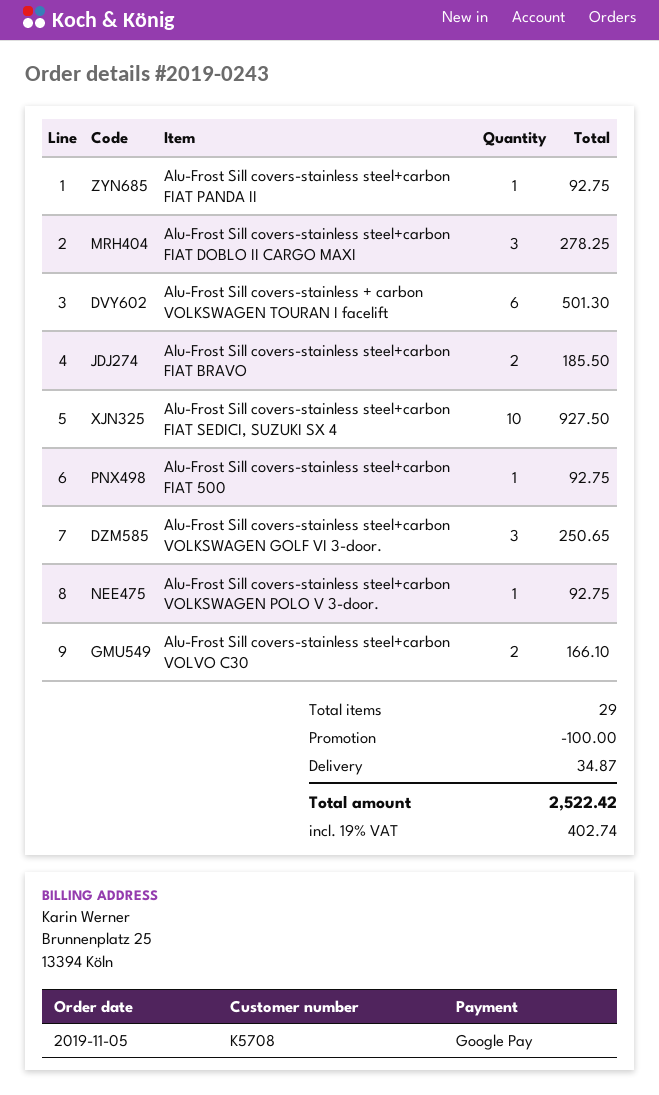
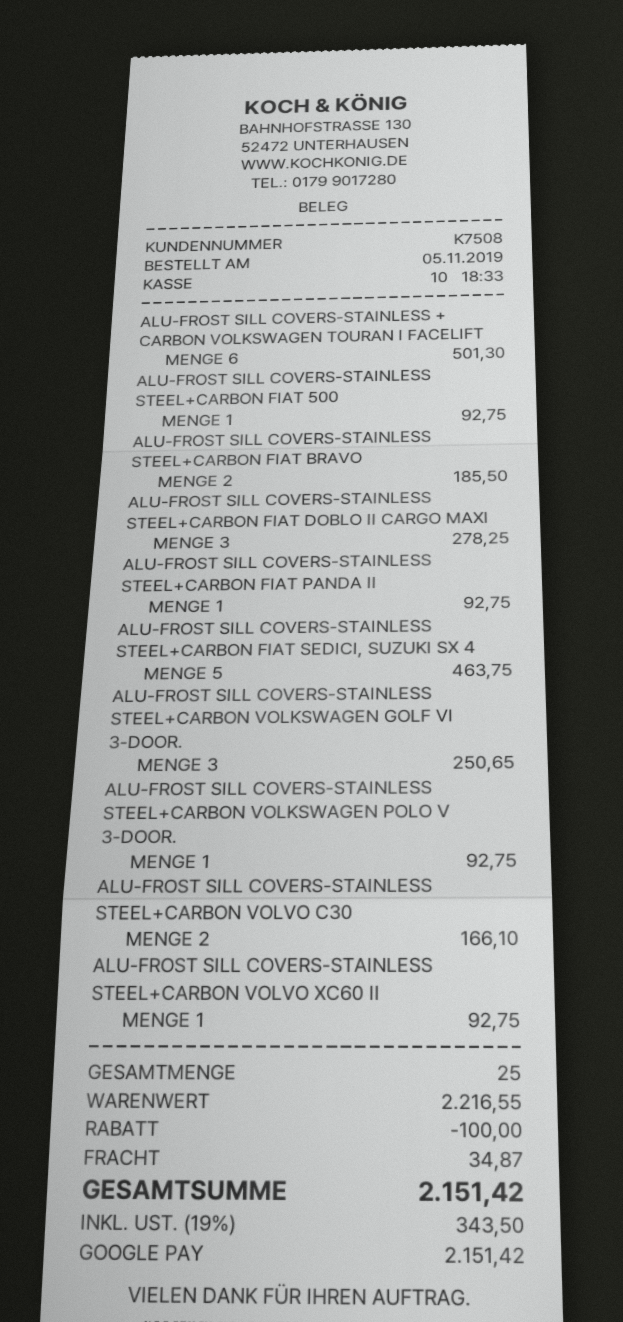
customer number: K5708 -> K7508
Alu-Frost Sill covers-stainless steel+carbon FIAT SEDICI, SUZUKI SX 4: 10 for 927.50 -> 5 for 463.75
ALU-FROST SILL COVERS-STAINLESS STEEL+CARBON VOLVO XC60 II: none -> 1 for 92.75
total quantity: 29 -> 25
tax: 19% = 402.74 -> 19% = 343.50
total: 2522.42 -> 2151.42

